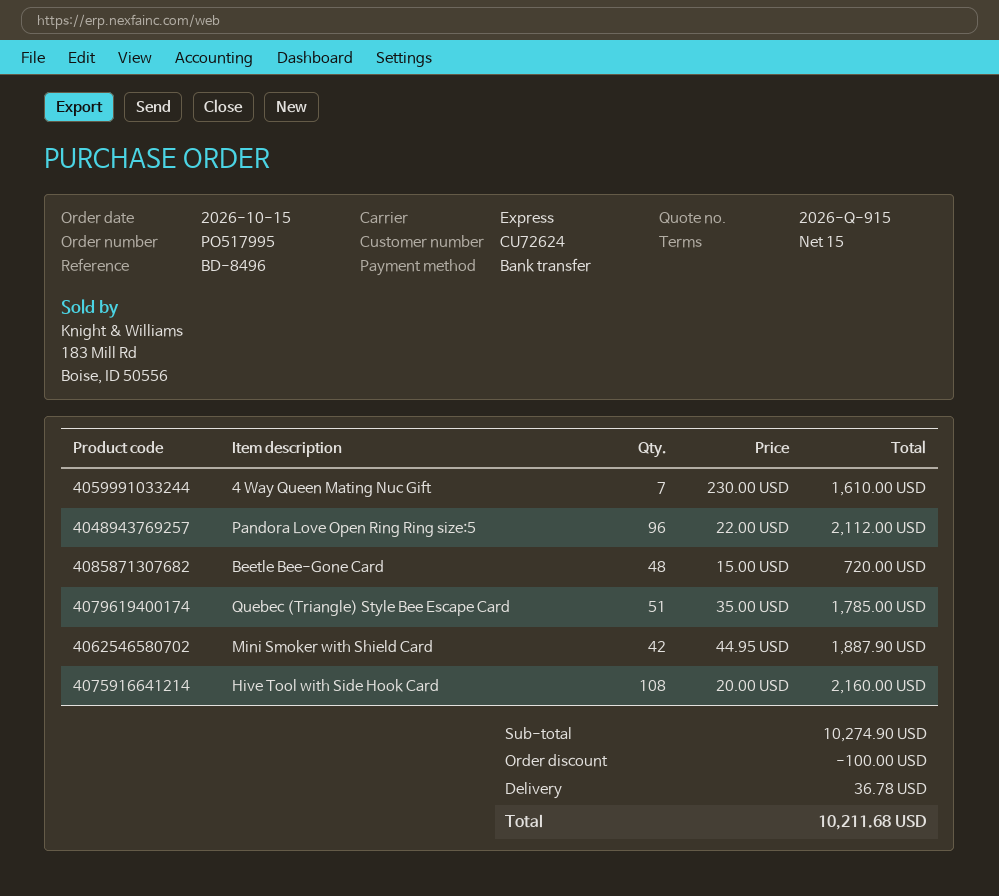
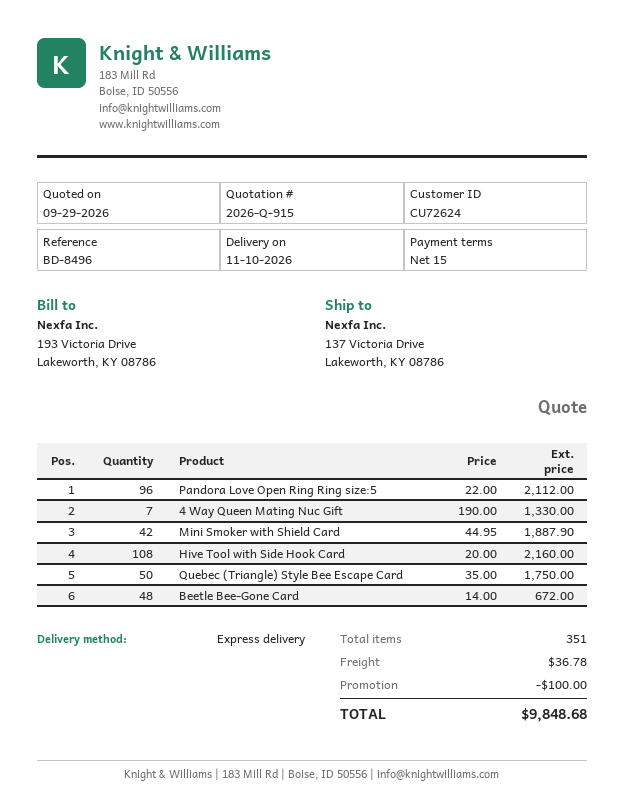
4 Way Queen Mating Nuc Gift: 7 x 230.00 = 1610.00 -> 7 x 190.00 = 1330.00
Beetle Bee-Gone Card: 48 x 15.00 = 720.00 -> 48 x 14.00 = 672.00
Quebec (Triangle) Style Bee Escape Card: 51 x 35.00 = 1785.00 -> 50 x 35.00 = 1750.00
total: 10211.68 -> 9848.68

